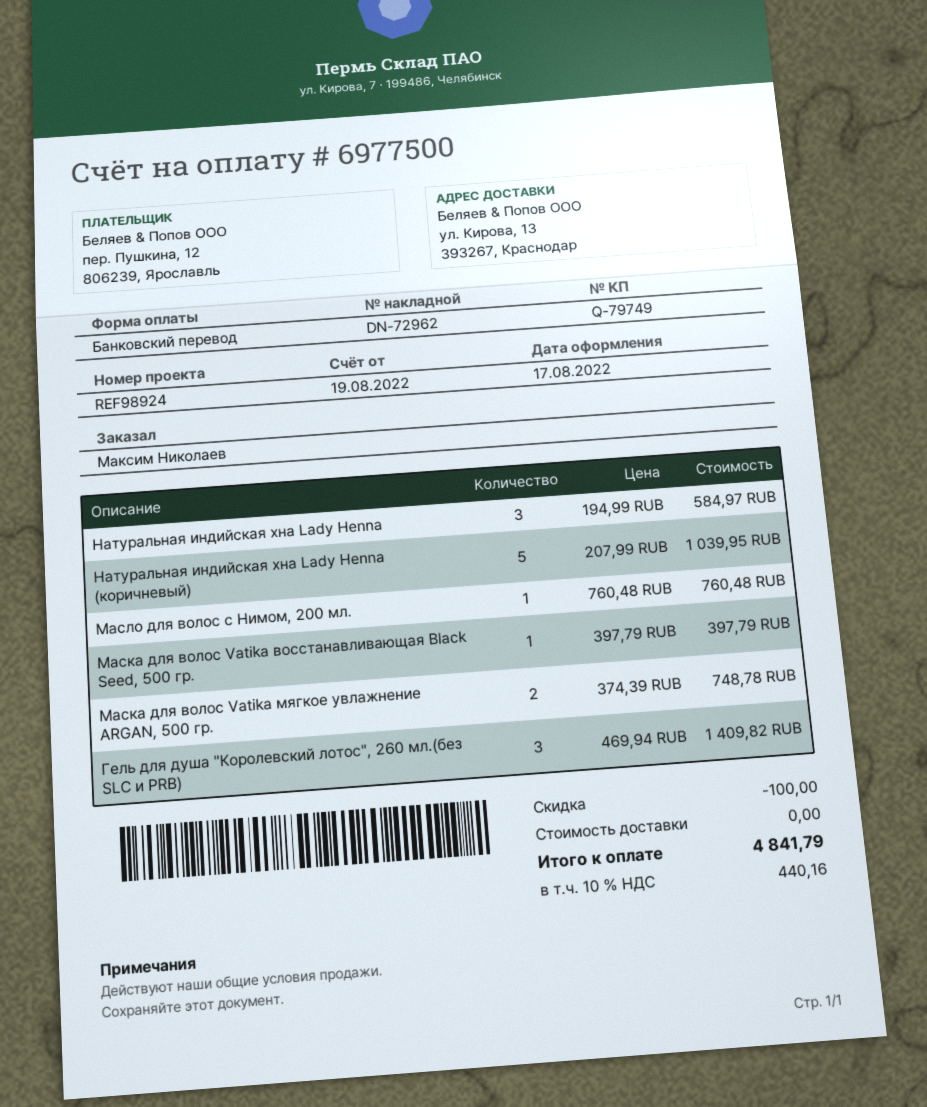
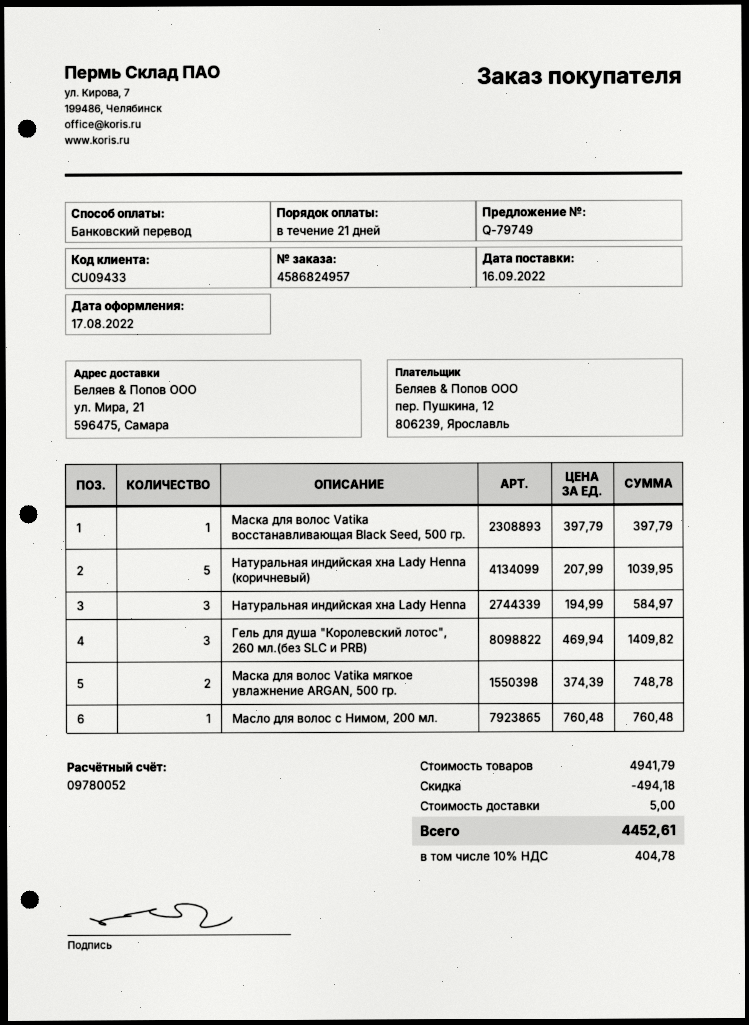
ship to: ул. Кирова, 13, 393267, Краснодар -> ул. Мира, 21, 596475, Самара
discount: 100.00 -> 494.18
shipping: 0.00 -> 5.00
tax: 10% = 440.16 -> 10% = 404.78
total: 4841.79 -> 4452.61

